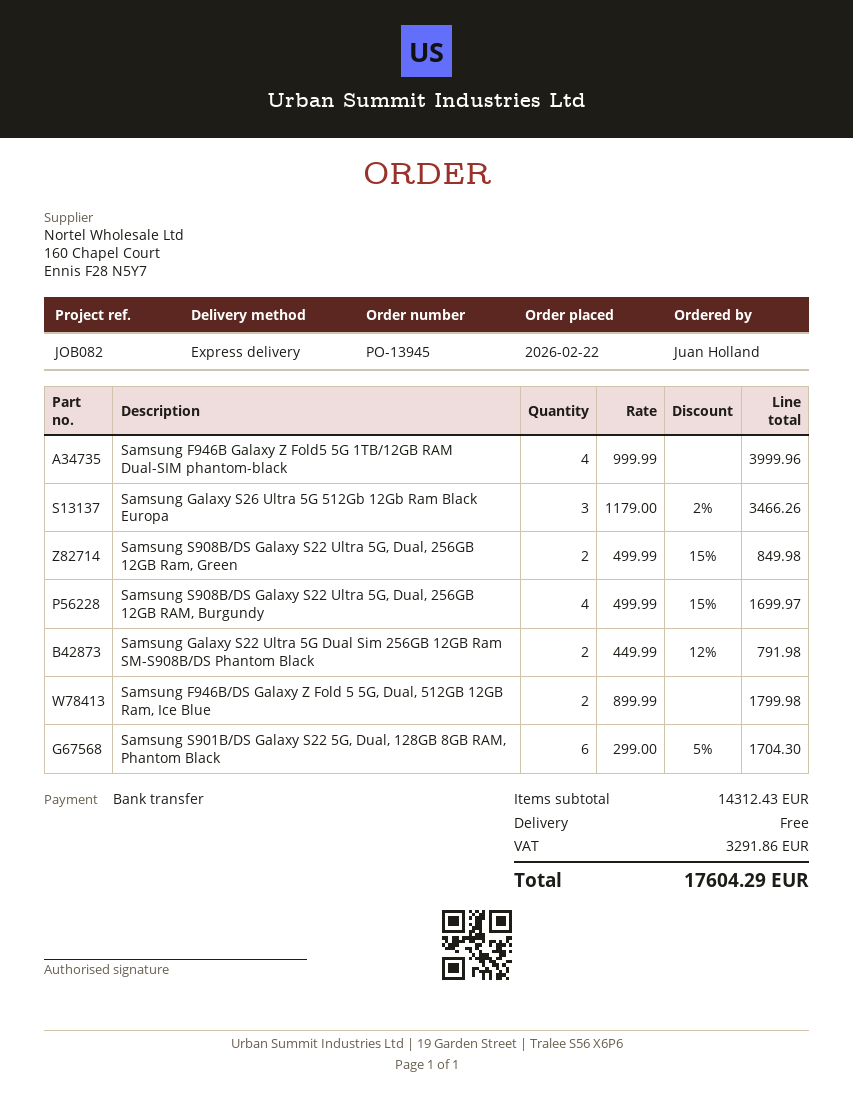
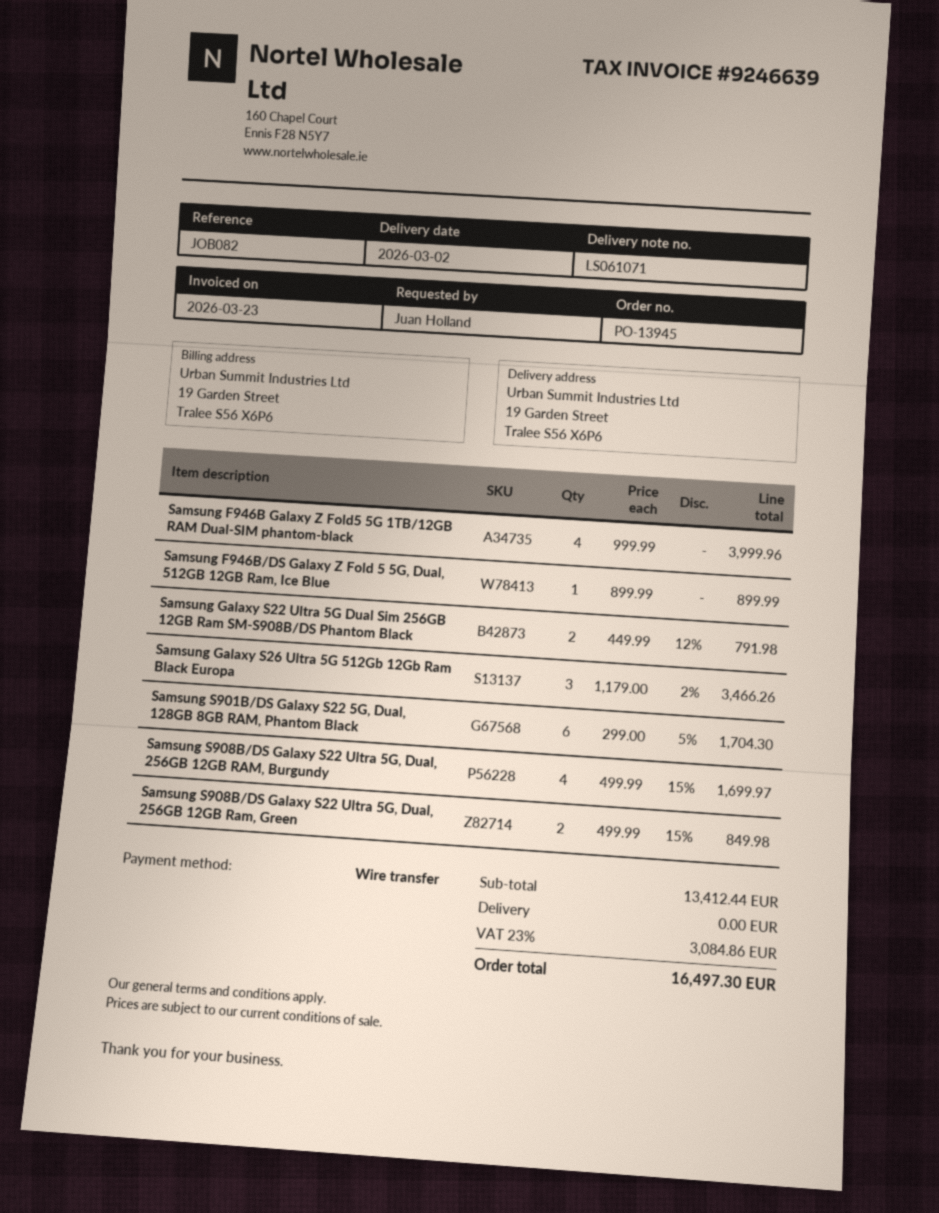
Samsung F946B/DS Galaxy Z Fold 5 5G, Dual, 512GB 12GB Ram, Ice Blue: 2 x 899.99 = 1799.98 -> 1 x 899.99 = 899.99
subtotal: 14312.43 -> 13412.44
tax: 3291.86 -> 3084.86
total: 17604.29 -> 16497.30

